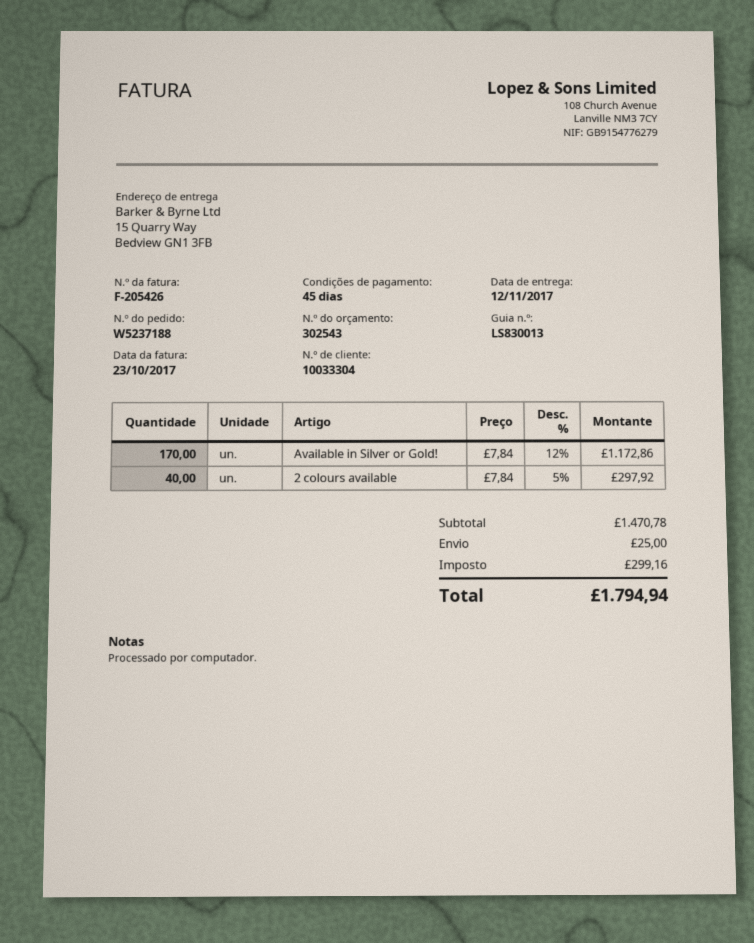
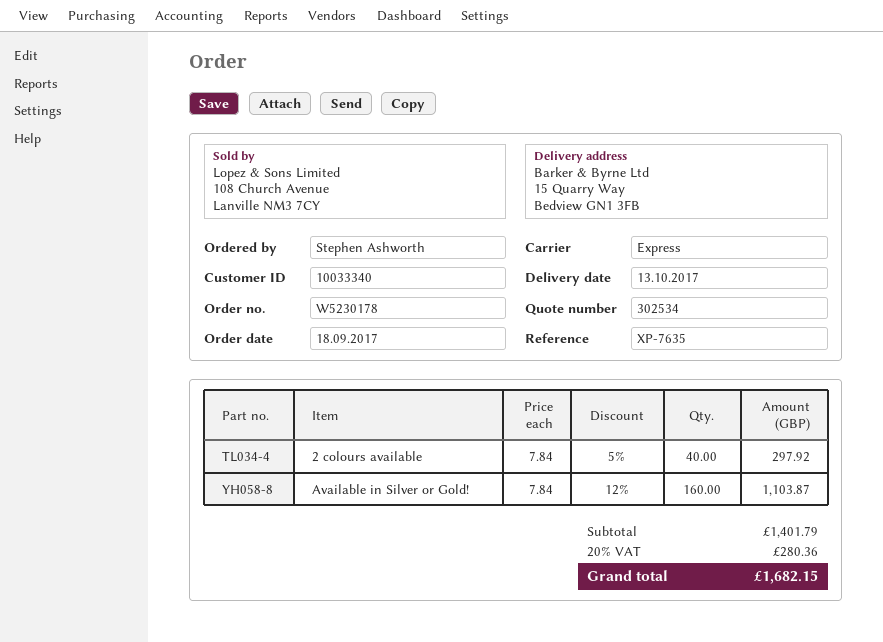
quote number: 302543 -> 302534
order number: W5237188 -> W5230178
delivery date: 2017-11-12 -> 2017-10-13
customer number: 10033304 -> 10033340
Available in Silver or Gold!: 170 x 7.84 - 12% = 1172.86 -> 160 x 7.84 - 12% = 1103.87
subtotal: 1470.78 -> 1401.79
shipping: 25.00 -> none
tax: 299.16 -> 280.36
total: 1794.94 -> 1682.15

